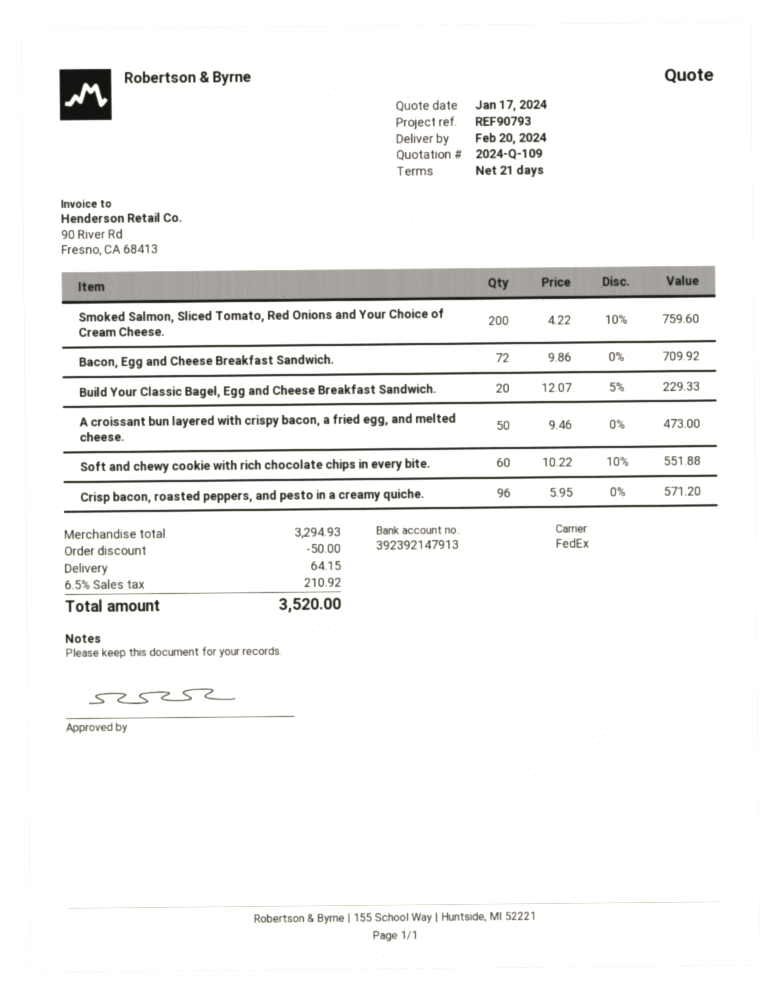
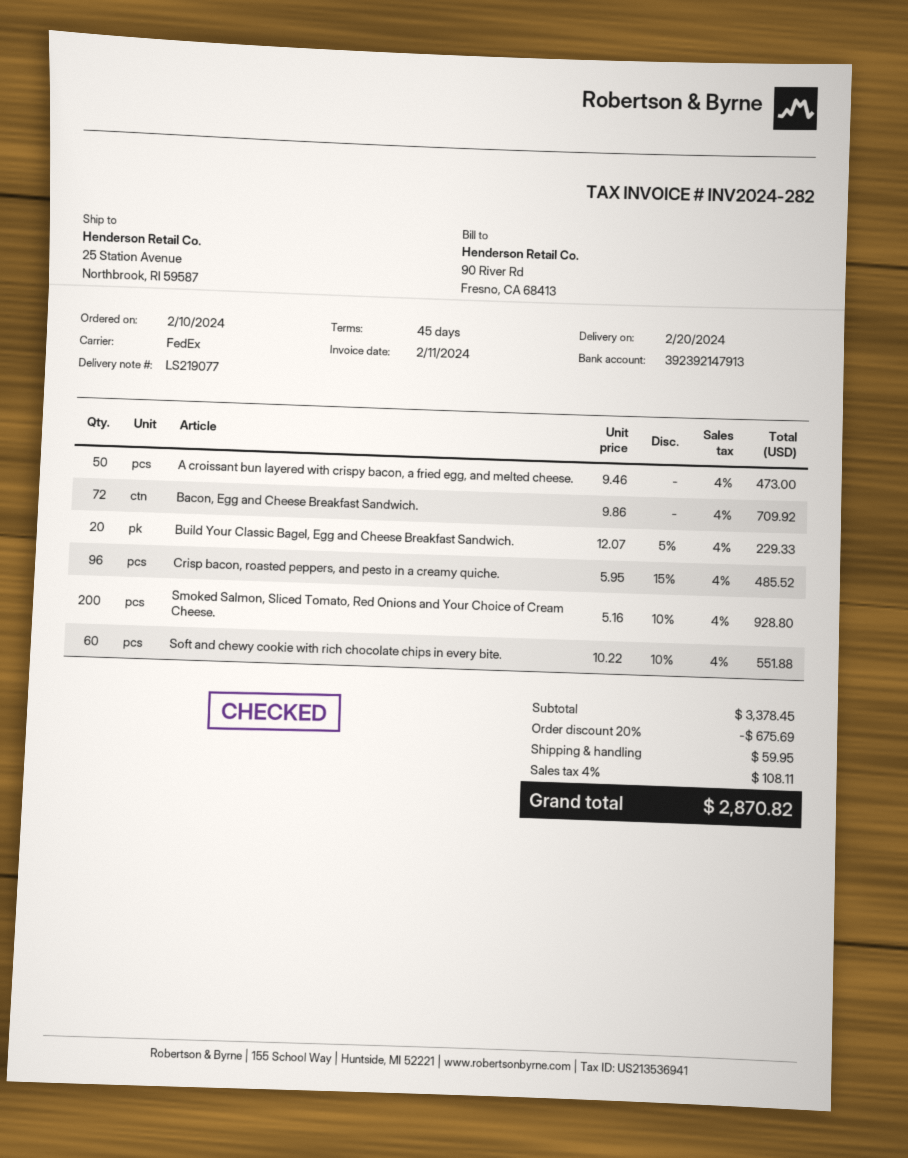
payment terms: 21 days -> 45 days
Smoked Salmon, Sliced Tomato, Red Onions and Your Choice of Cream Cheese.: 200 x 4.22 - 10% = 759.60 -> 200 x 5.16 - 10% = 928.80
Crisp bacon, roasted peppers, and pesto in a creamy quiche.: 96 x 5.95 = 571.20 -> 96 x 5.95 - 15% = 485.52
subtotal: 3294.93 -> 3378.45
discount: 50.00 -> 675.69
shipping: 64.15 -> 59.95
tax: 6.5% = 210.92 -> 4% = 108.11
total: 3520.00 -> 2870.82

